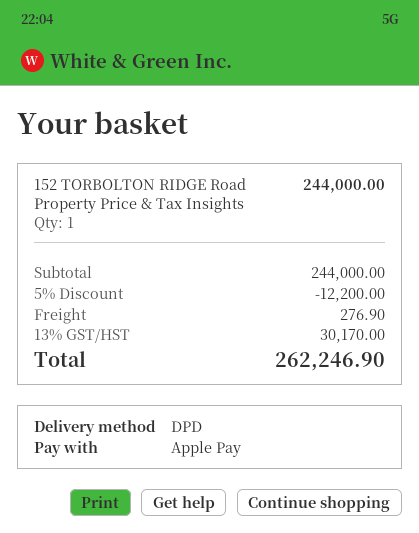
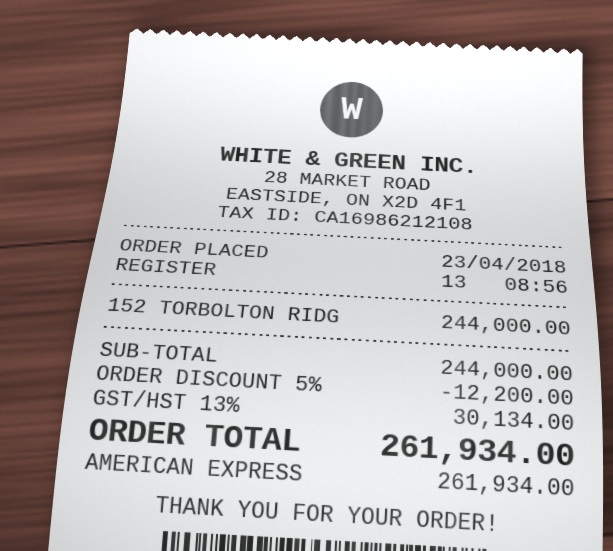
payment method: Apple Pay -> American Express
shipping: 276.90 -> none
tax: 13% = 30170.00 -> 13% = 30134.00
total: 262246.90 -> 261934.00

